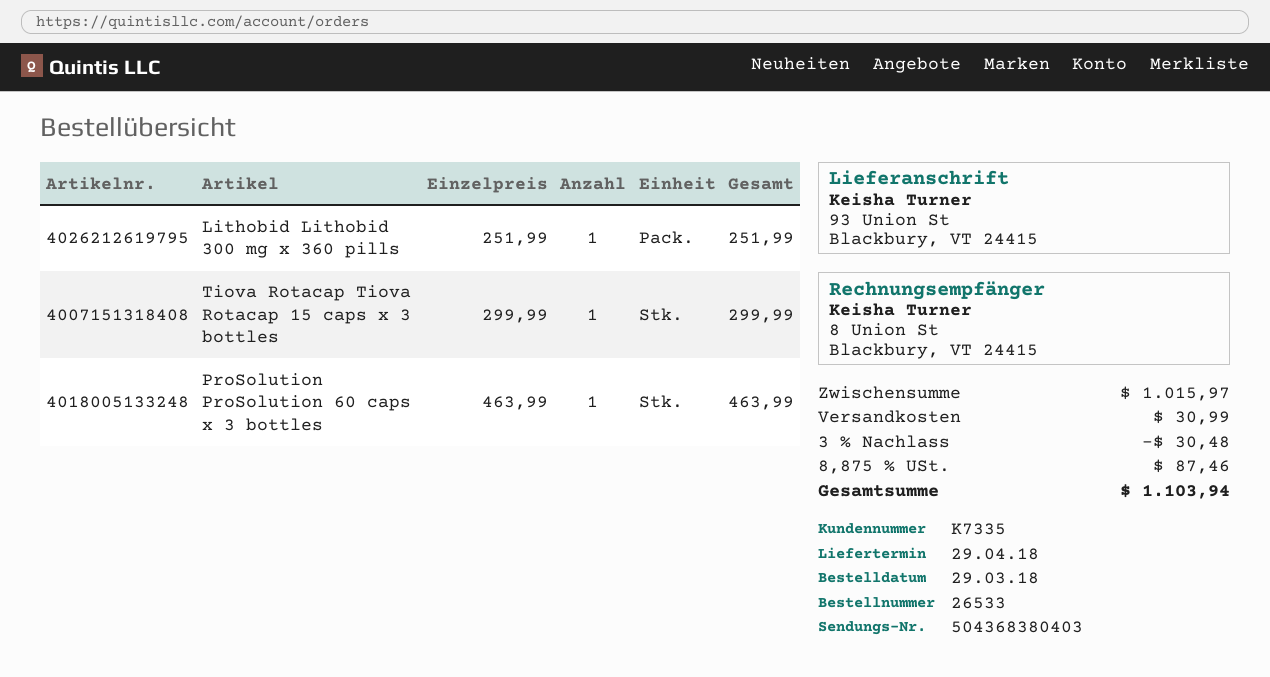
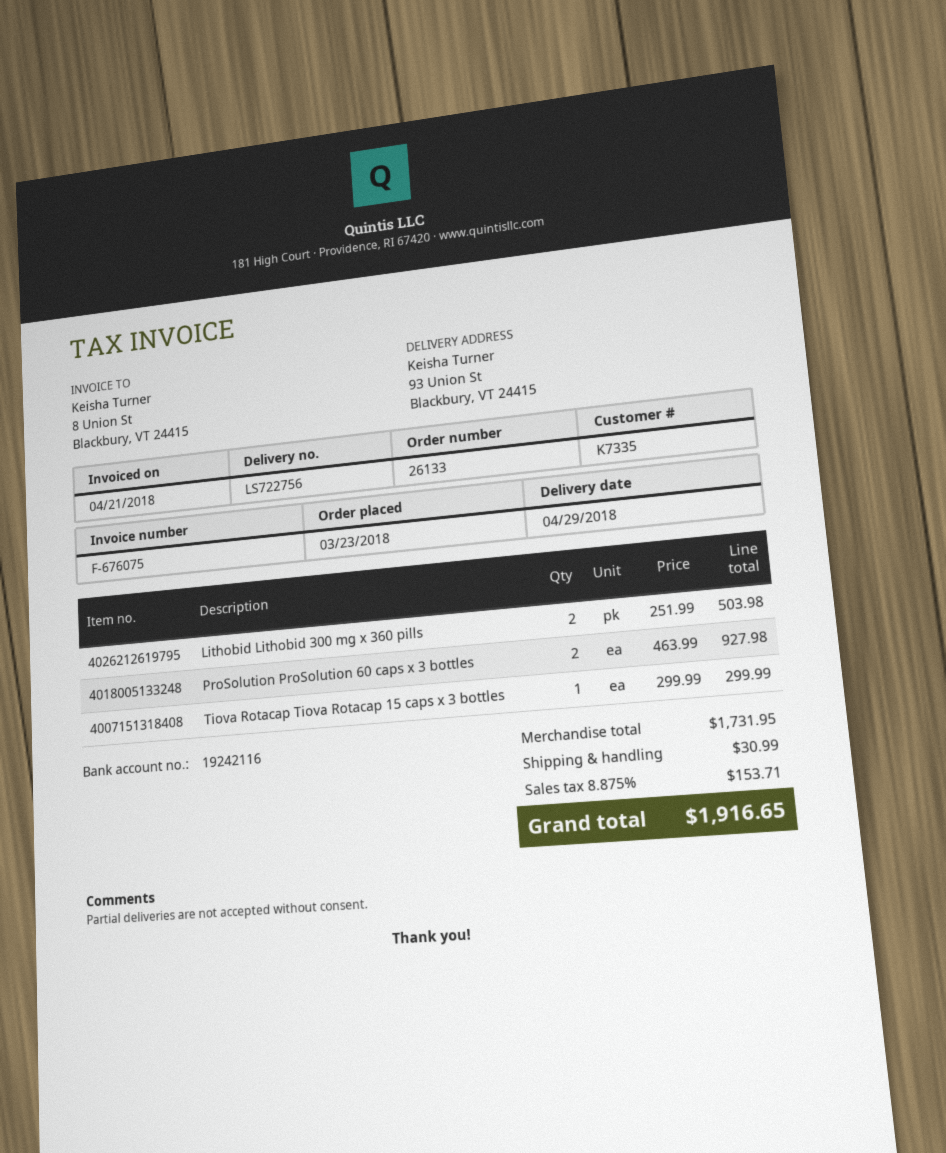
order number: 26533 -> 26133
order date: 2018-03-29 -> 2018-03-23
Lithobid Lithobid 300 mg x 360 pills: 1 x 251.99 = 251.99 -> 2 x 251.99 = 503.98
ProSolution ProSolution 60 caps x 3 bottles: 1 x 463.99 = 463.99 -> 2 x 463.99 = 927.98
subtotal: 1015.97 -> 1731.95
discount: 3% = 30.48 -> none
tax: 8.875% = 87.46 -> 8.875% = 153.71
total: 1103.94 -> 1916.65

